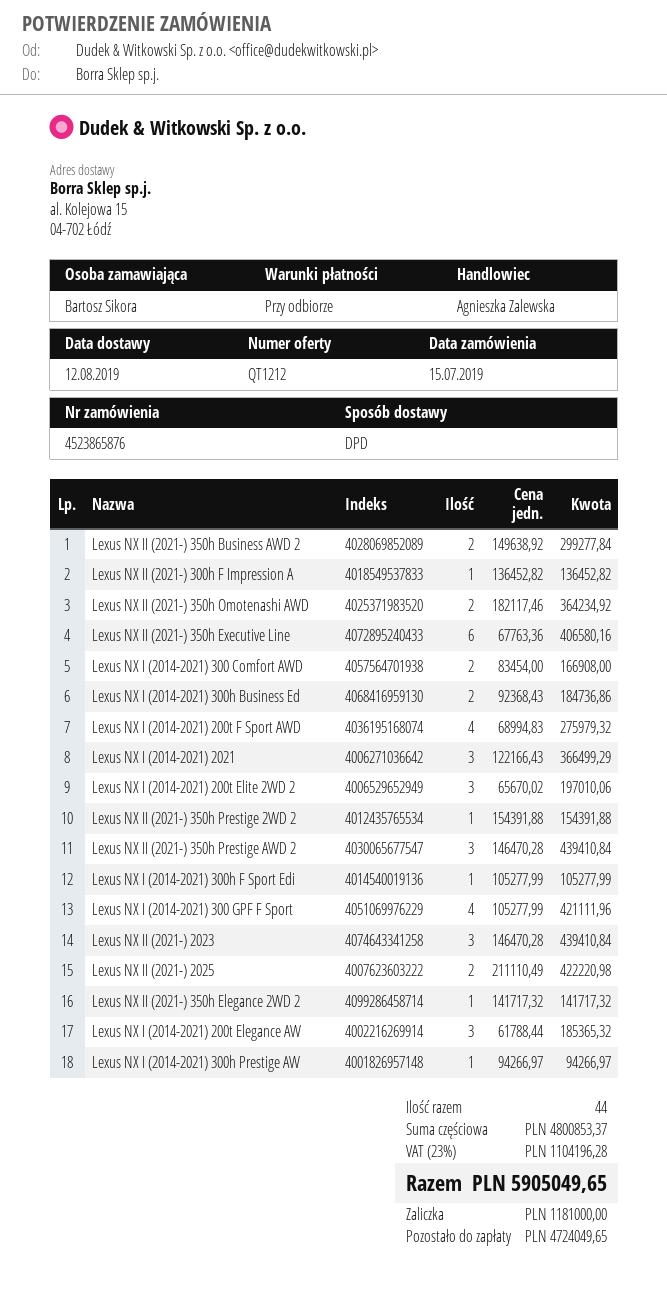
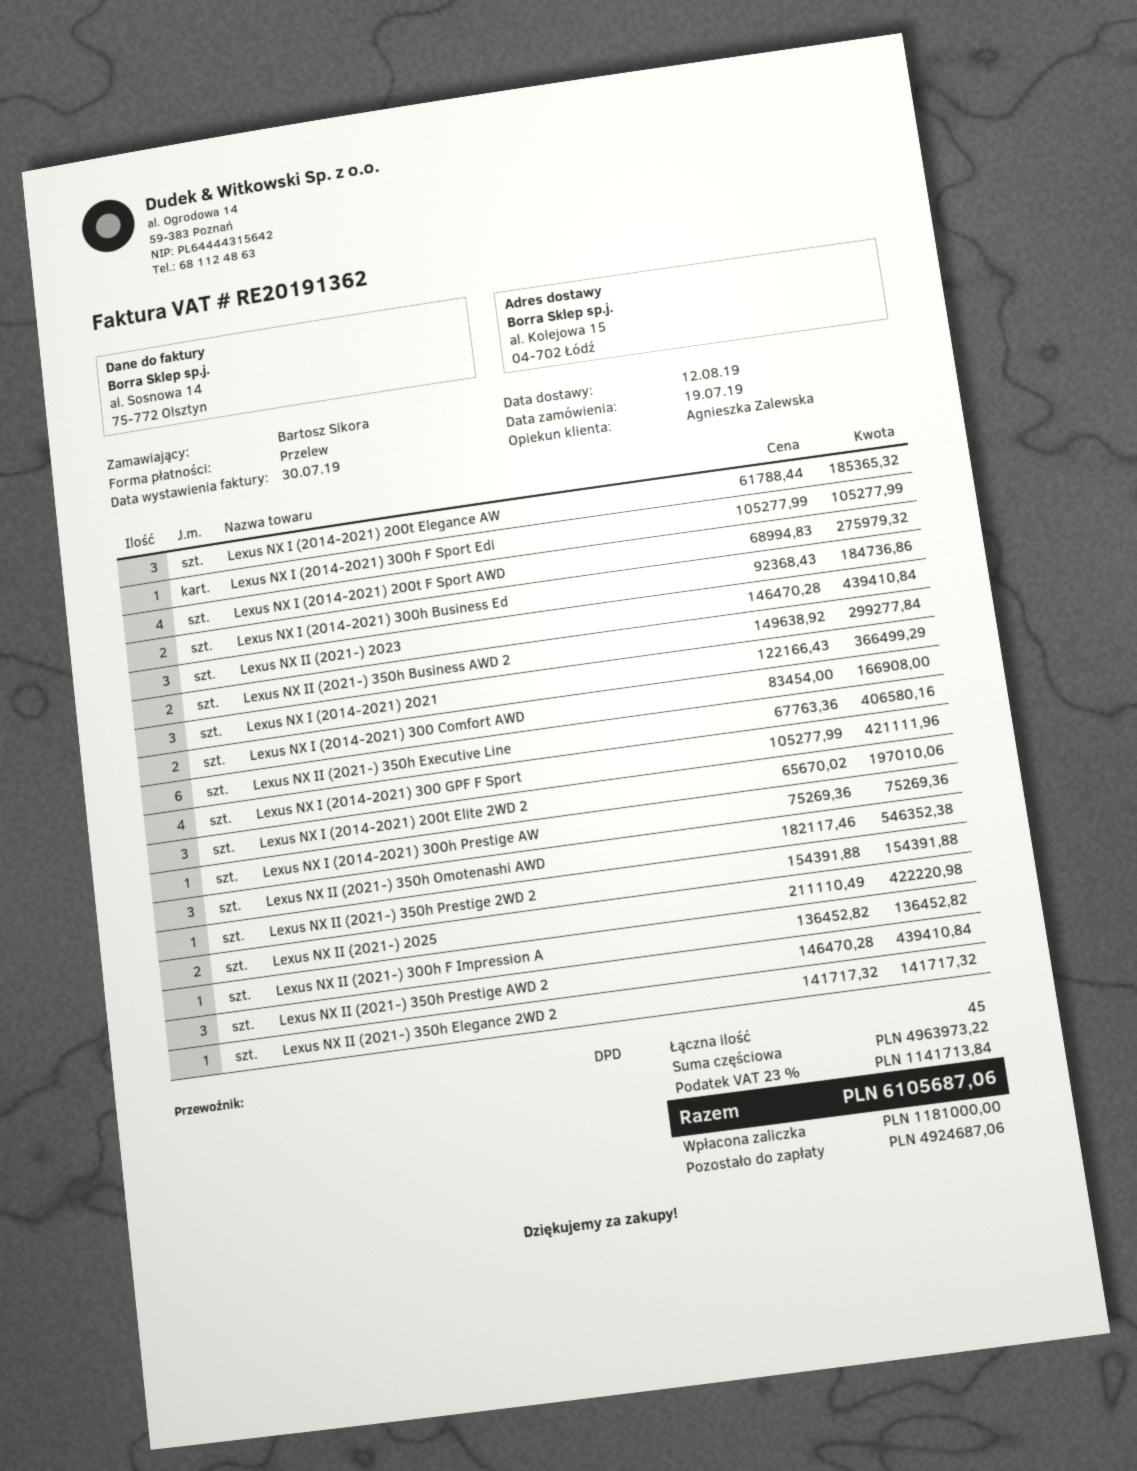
order date: 2019-07-15 -> 2019-07-19
Lexus NX II (2021-) 350h Omotenashi AWD: 2 x 182117.46 = 364234.92 -> 3 x 182117.46 = 546352.38
Lexus NX I (2014-2021) 300h Prestige AW: 1 x 94266.97 = 94266.97 -> 1 x 75269.36 = 75269.36
total quantity: 44 -> 45
subtotal: 4800853.37 -> 4963973.22
tax: 23% = 1104196.28 -> 23% = 1141713.84
total: 5905049.65 -> 6105687.06
balance: 4724049.65 -> 4924687.06

